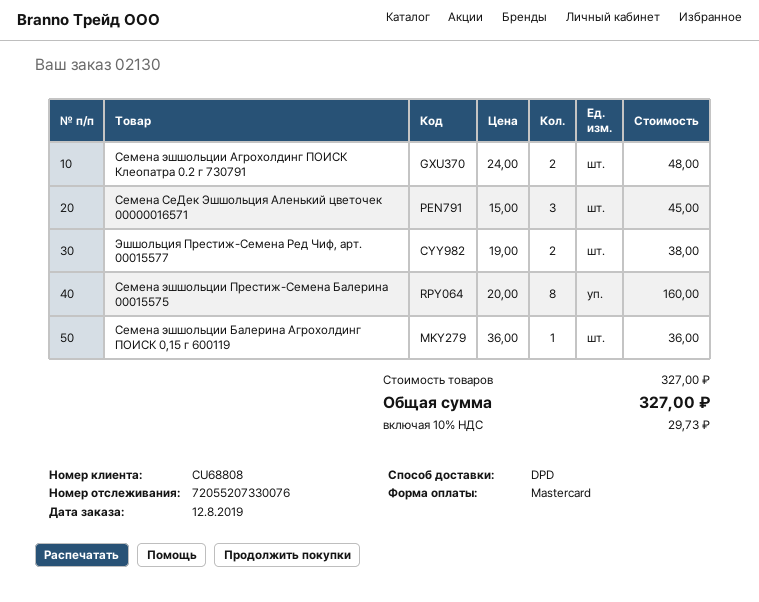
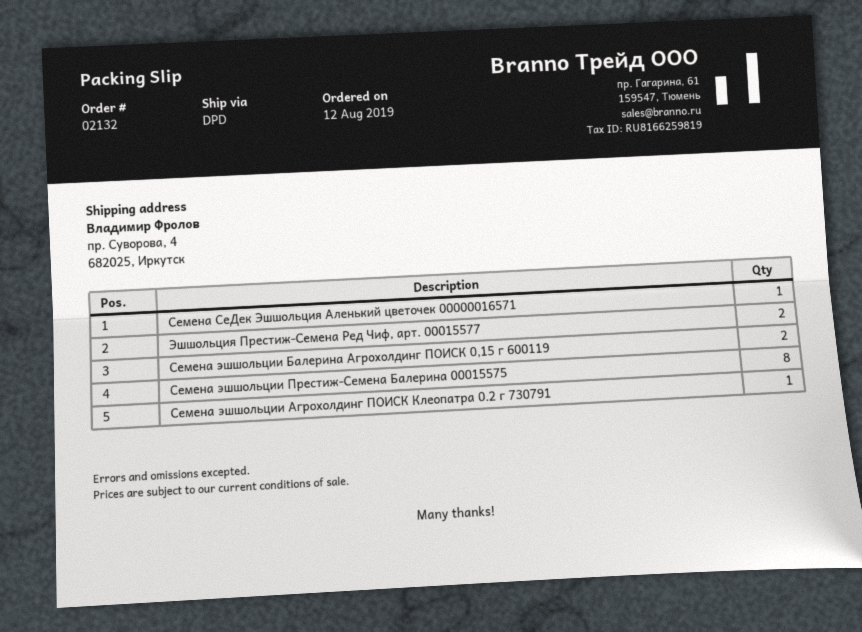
order number: 02130 -> 02132
Семена эшшольции Агрохолдинг ПОИСК Клеопатра 0.2 г 730791: 2 -> 1
Семена СеДек Эшшольция Аленький цветочек 00000016571: 3 -> 1
Семена эшшольции Балерина Агрохолдинг ПОИСК 0,15 г 600119: 1 -> 2

